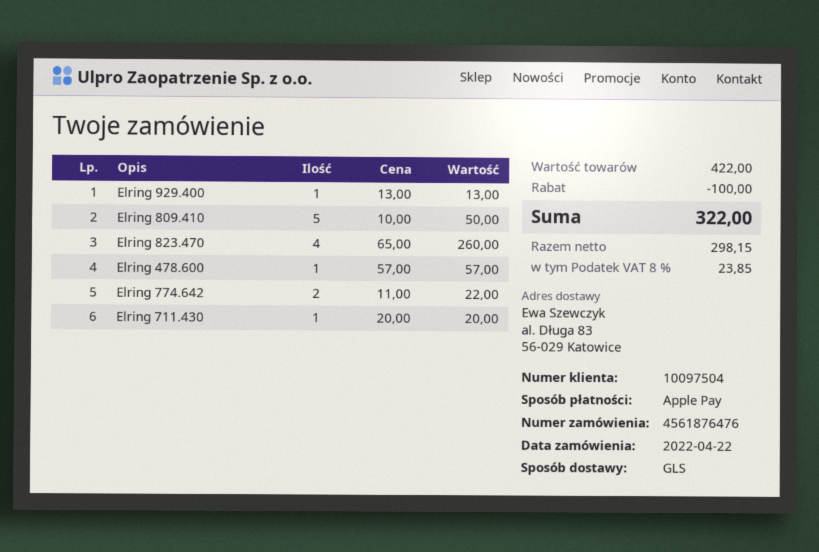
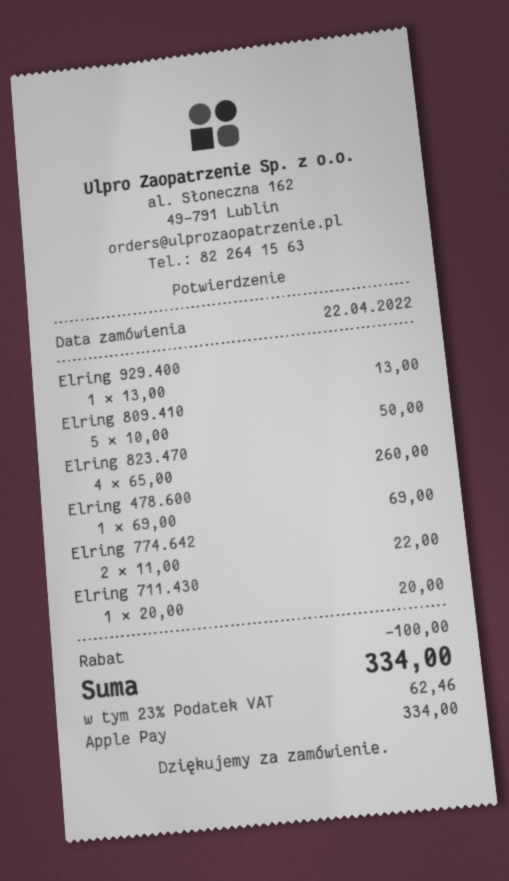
Elring 478.600: 1 x 57.00 = 57.00 -> 1 x 69.00 = 69.00
tax: 8% = 23.85 -> 23% = 62.46
total: 322.00 -> 334.00

